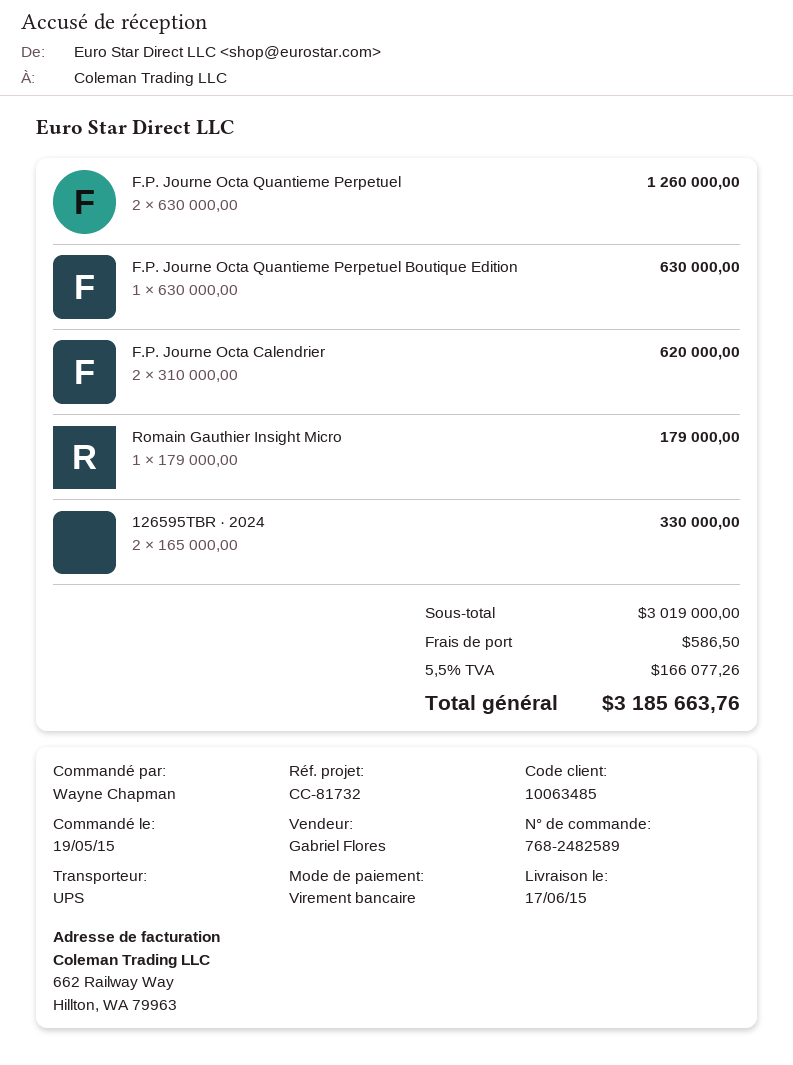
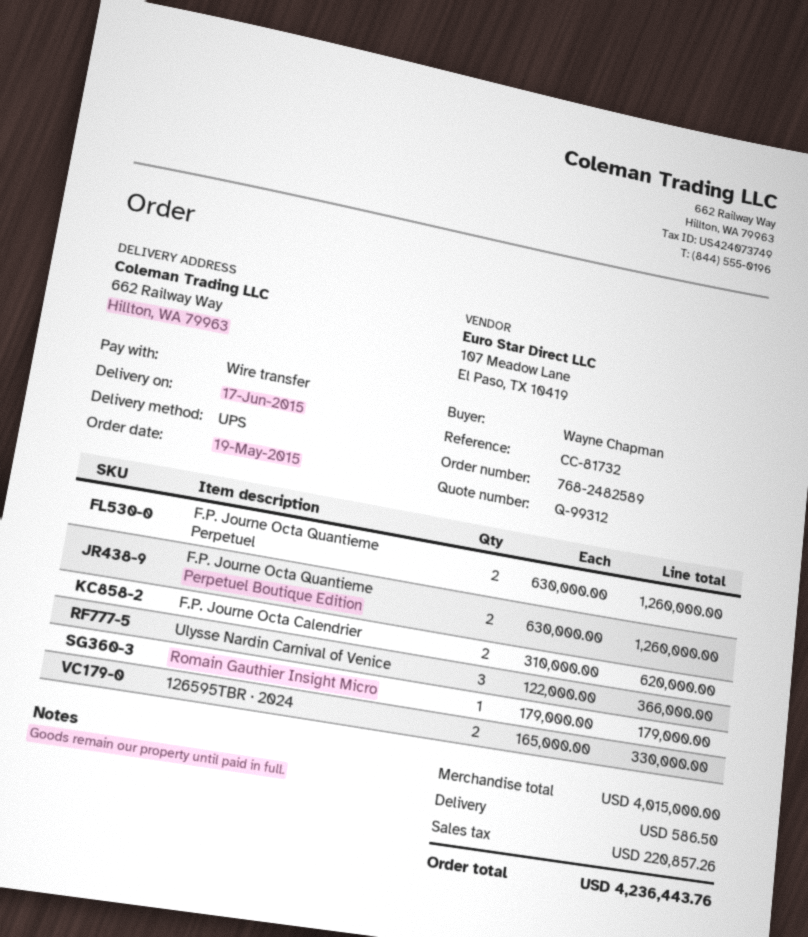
F.P. Journe Octa Quantieme Perpetuel Boutique Edition: 1 x 630000.00 = 630000.00 -> 2 x 630000.00 = 1260000.00
Ulysse Nardin Carnival of Venice: none -> 3 x 122000.00 = 366000.00
subtotal: 3019000.00 -> 4015000.00
tax: 166077.26 -> 220857.26
total: 3185663.76 -> 4236443.76

